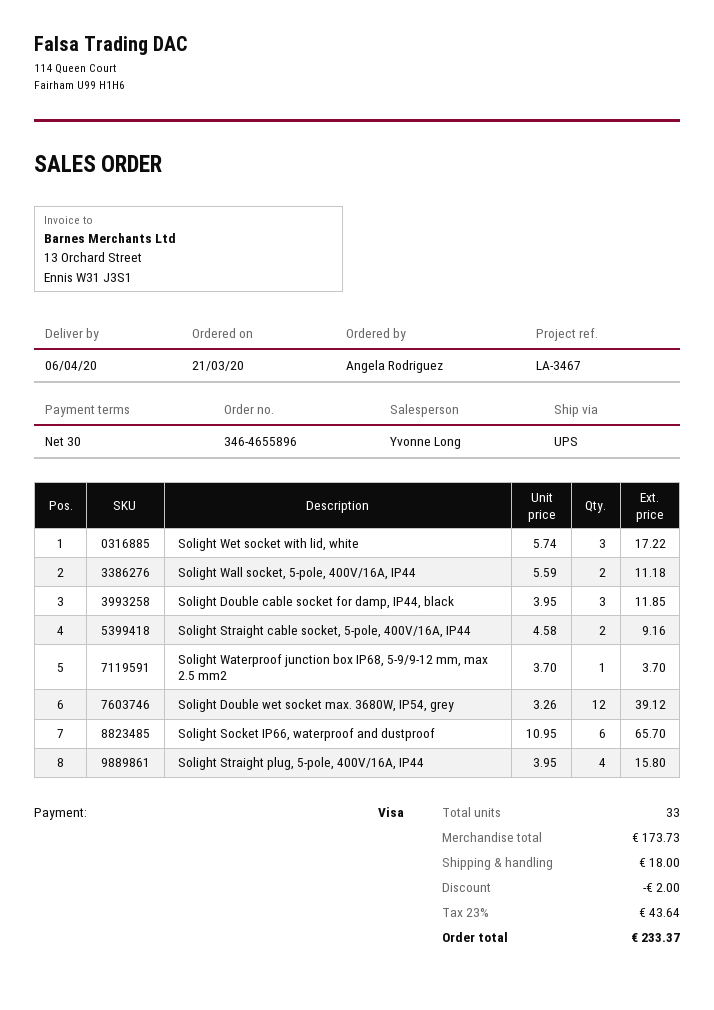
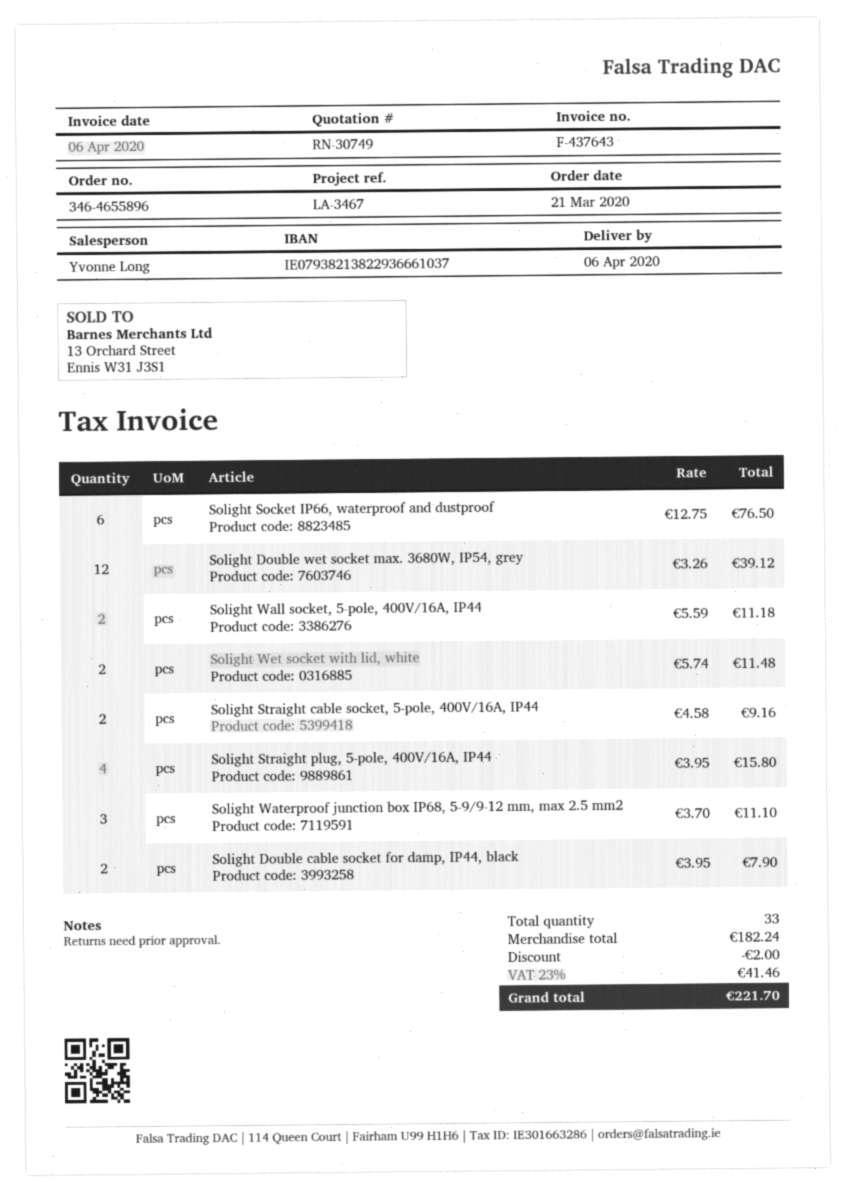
Solight Wet socket with lid, white: 3 x 5.74 = 17.22 -> 2 x 5.74 = 11.48
Solight Double cable socket for damp, IP44, black: 3 x 3.95 = 11.85 -> 2 x 3.95 = 7.90
Solight Waterproof junction box IP68, 5-9/9-12 mm, max 2.5 mm2: 1 x 3.70 = 3.70 -> 3 x 3.70 = 11.10
Solight Socket IP66, waterproof and dustproof: 6 x 10.95 = 65.70 -> 6 x 12.75 = 76.50
subtotal: 173.73 -> 182.24
shipping: 18.00 -> none
tax: 23% = 43.64 -> 23% = 41.46
total: 233.37 -> 221.70

